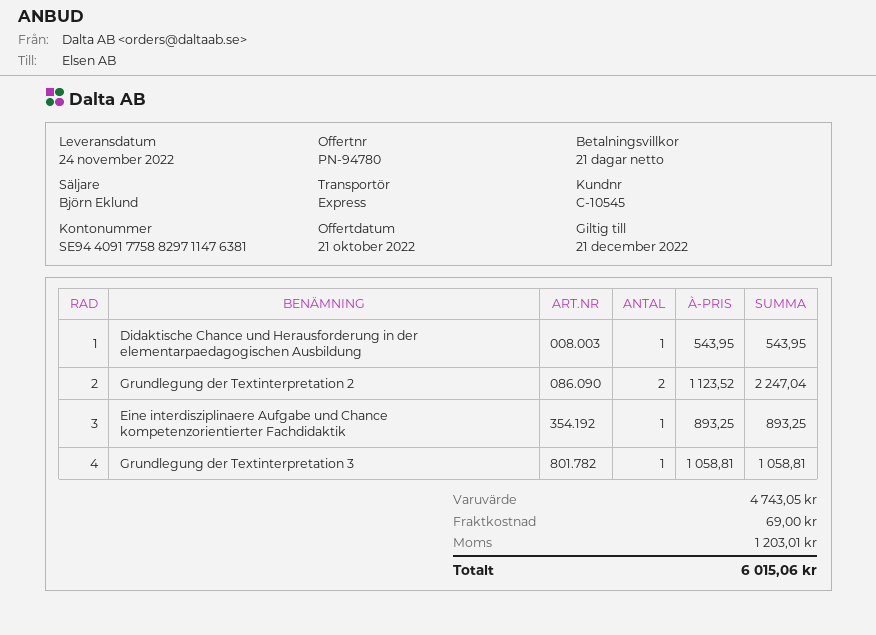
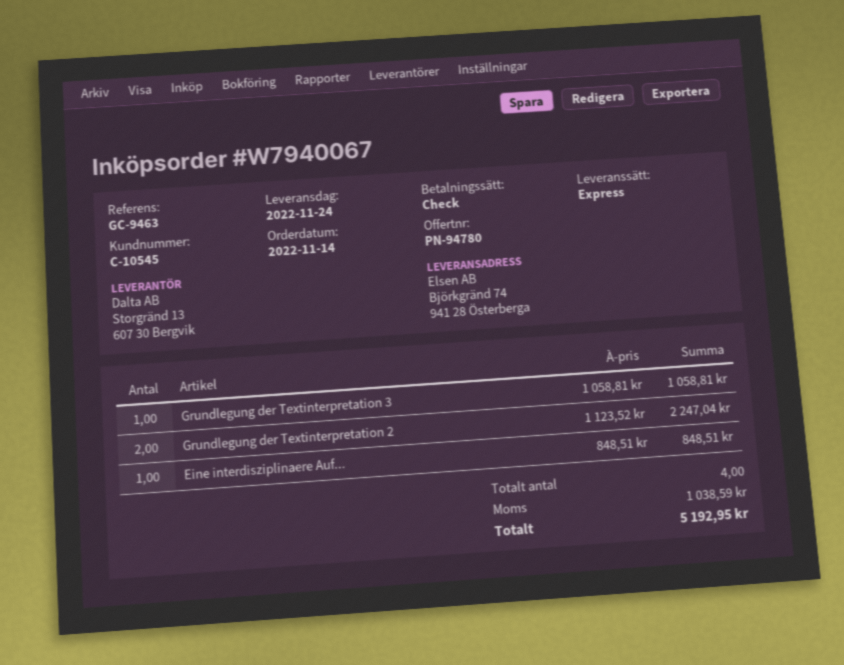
Didaktische Chance und Herausforderung in der elementarpaedagogischen Ausbildung: 1 x 543.95 = 543.95 -> none
Eine interdisziplinaere Aufgabe und Chance kompetenzorientierter Fachdidaktik: 1 x 893.25 = 893.25 -> 1 x 848.51 = 848.51
shipping: 69.00 -> none
tax: 1203.01 -> 1038.59
total: 6015.06 -> 5192.95

